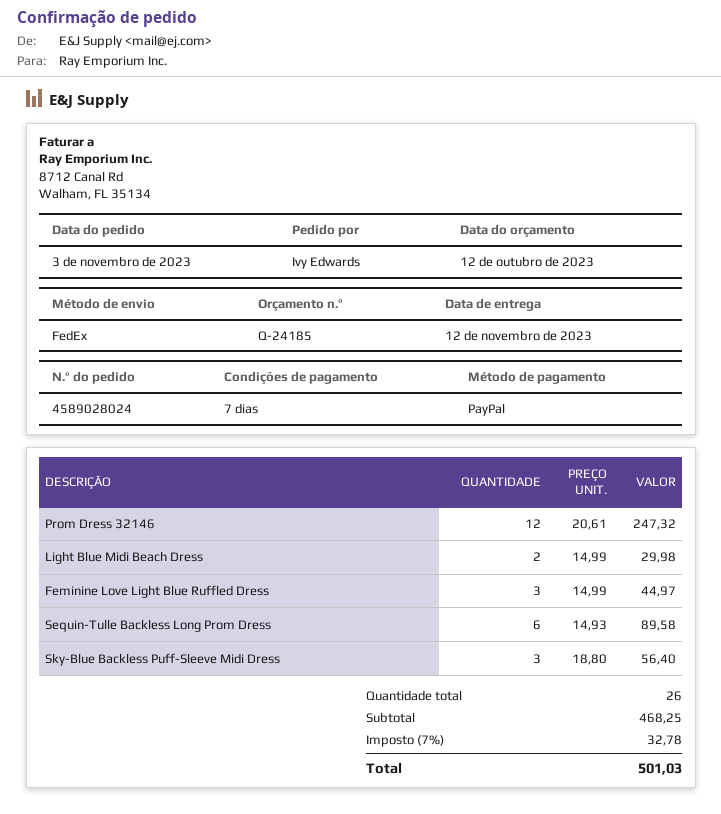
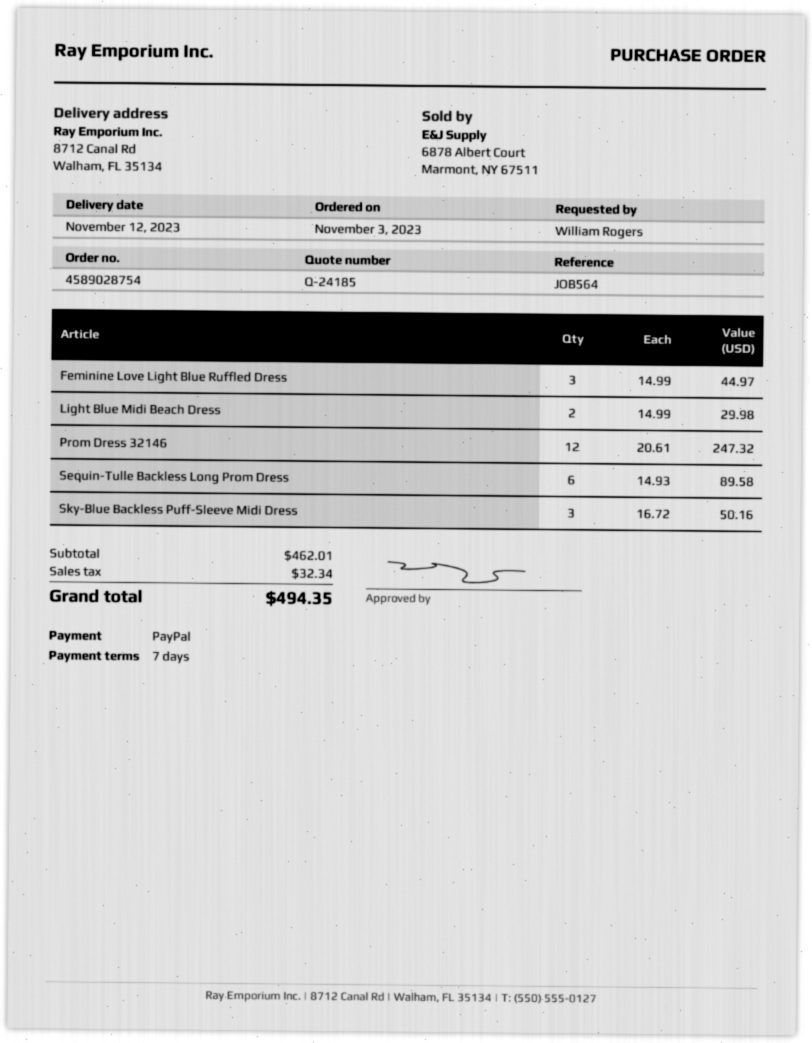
order number: 4589028024 -> 4589028754
ordered by: Ivy Edwards -> William Rogers
Sky-Blue Backless Puff-Sleeve Midi Dress: 3 x 18.80 = 56.40 -> 3 x 16.72 = 50.16
subtotal: 468.25 -> 462.01
tax: 32.78 -> 32.34
total: 501.03 -> 494.35

